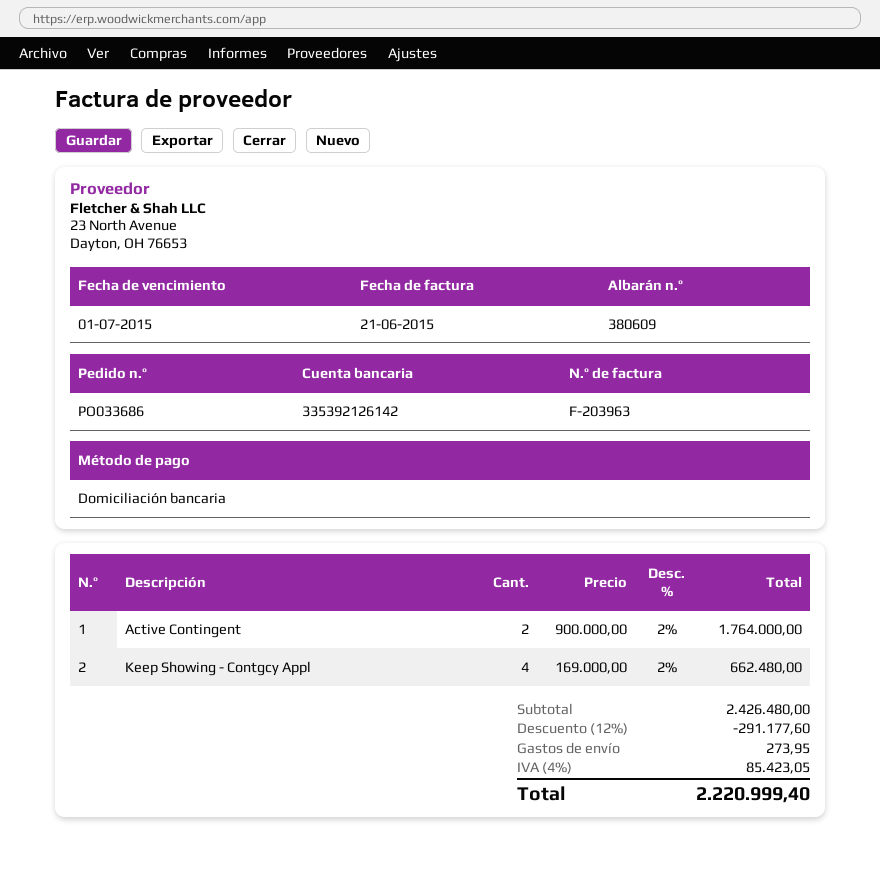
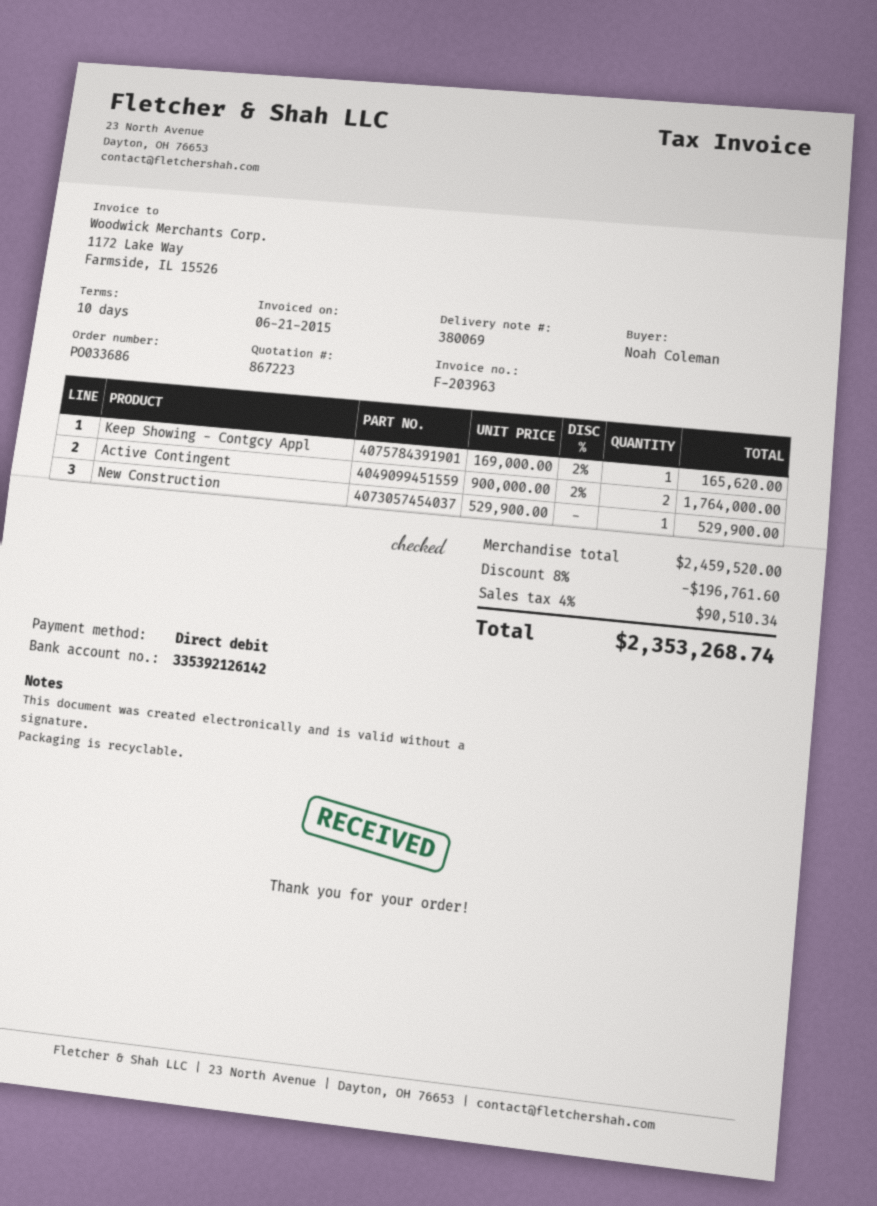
delivery note number: 380609 -> 380069
Keep Showing - Contgcy Appl: 4 x 169000.00 - 2% = 662480.00 -> 1 x 169000.00 - 2% = 165620.00
New Construction: none -> 1 x 529900.00 = 529900.00
subtotal: 2426480.00 -> 2459520.00
discount: 12% = 291177.60 -> 8% = 196761.60
shipping: 273.95 -> none
tax: 4% = 85423.05 -> 4% = 90510.34
total: 2220999.40 -> 2353268.74

